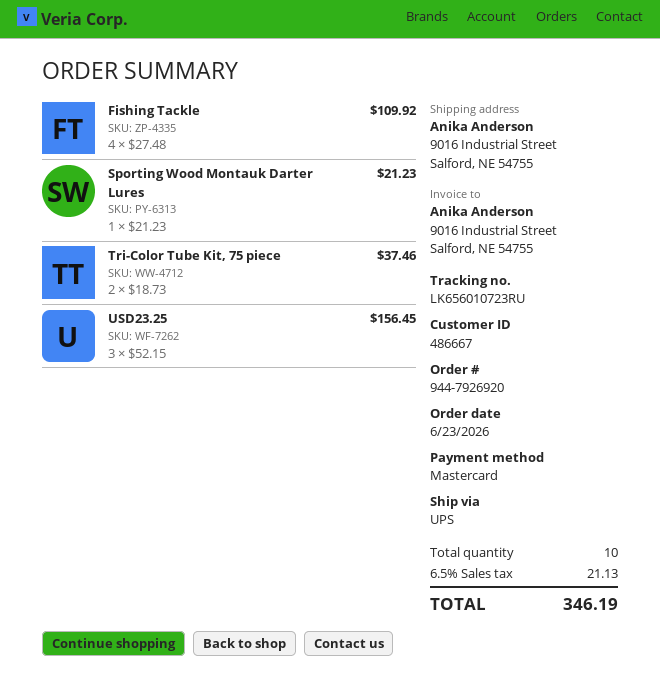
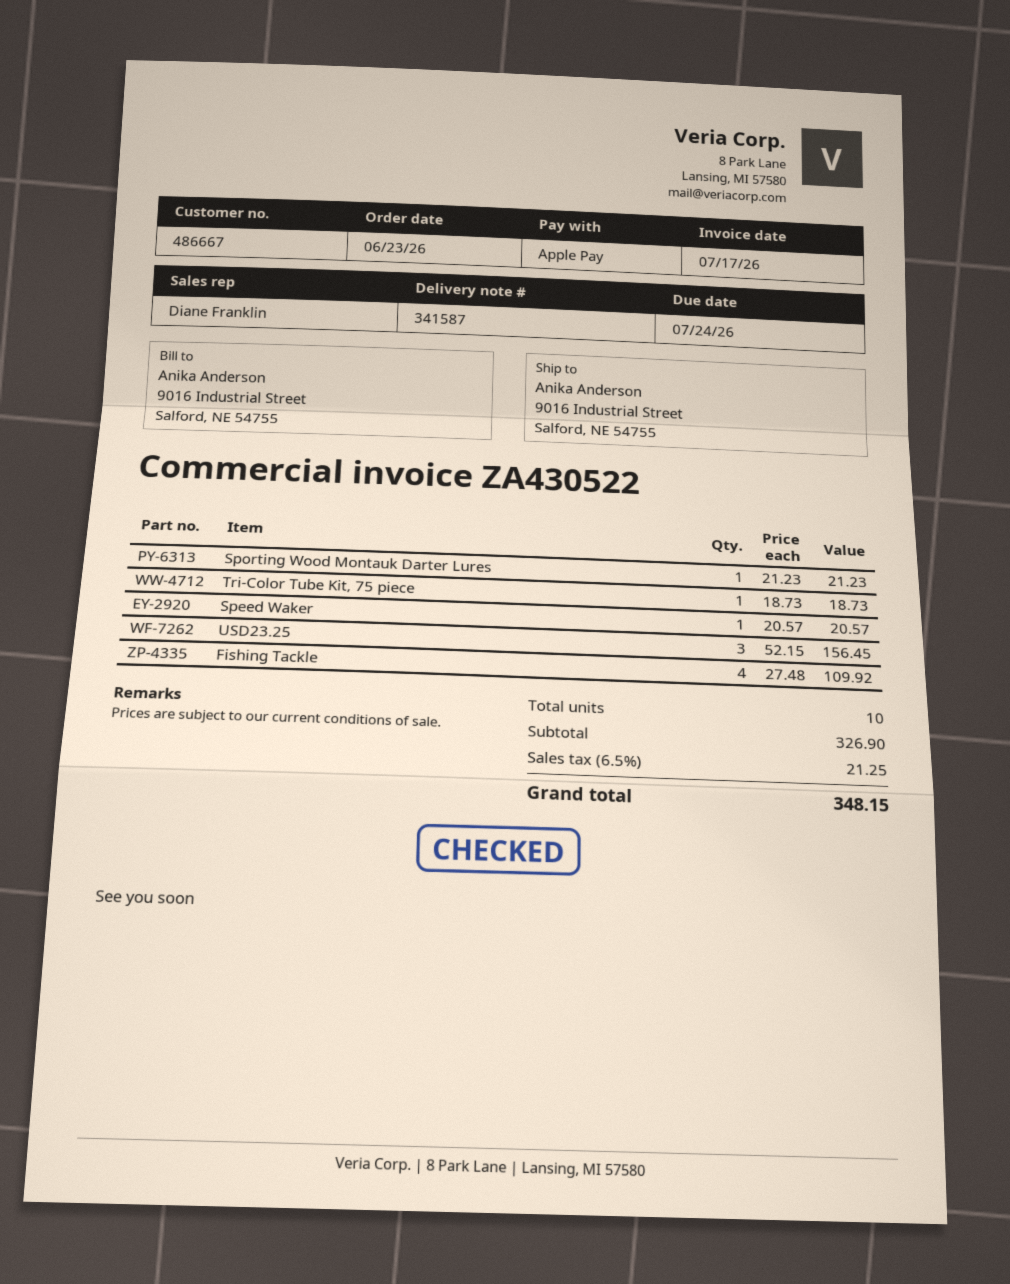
payment method: Mastercard -> Apple Pay
Tri-Color Tube Kit, 75 piece: 2 x 18.73 = 37.46 -> 1 x 18.73 = 18.73
Speed Waker: none -> 1 x 20.57 = 20.57
tax: 6.5% = 21.13 -> 6.5% = 21.25
total: 346.19 -> 348.15

